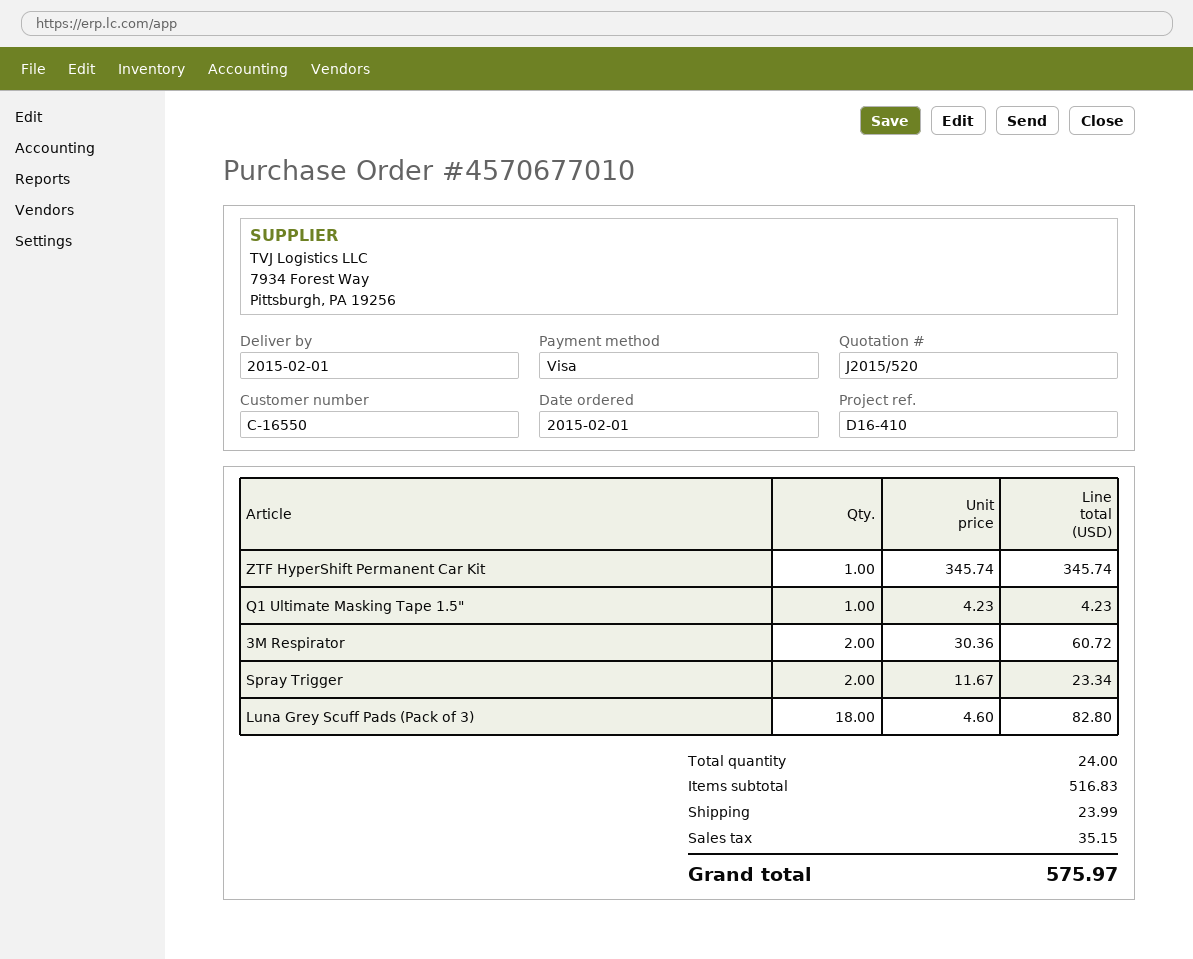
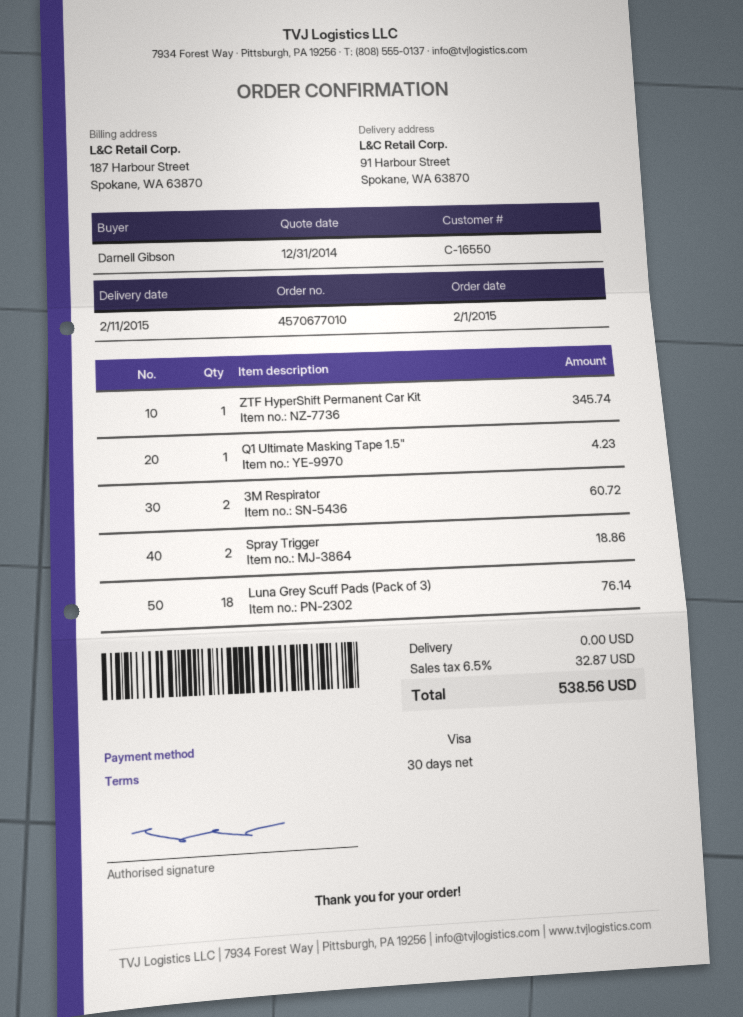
delivery date: 2015-02-01 -> 2015-02-11
Spray Trigger: 2 for 23.34 -> 2 for 18.86
Luna Grey Scuff Pads (Pack of 3): 18 for 82.80 -> 18 for 76.14
shipping: 23.99 -> 0.00
tax: 35.15 -> 32.87
total: 575.97 -> 538.56

